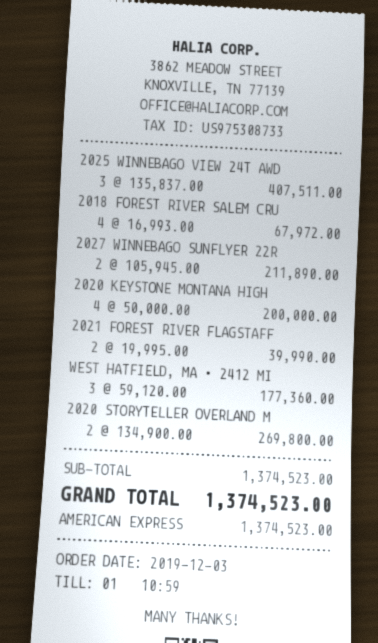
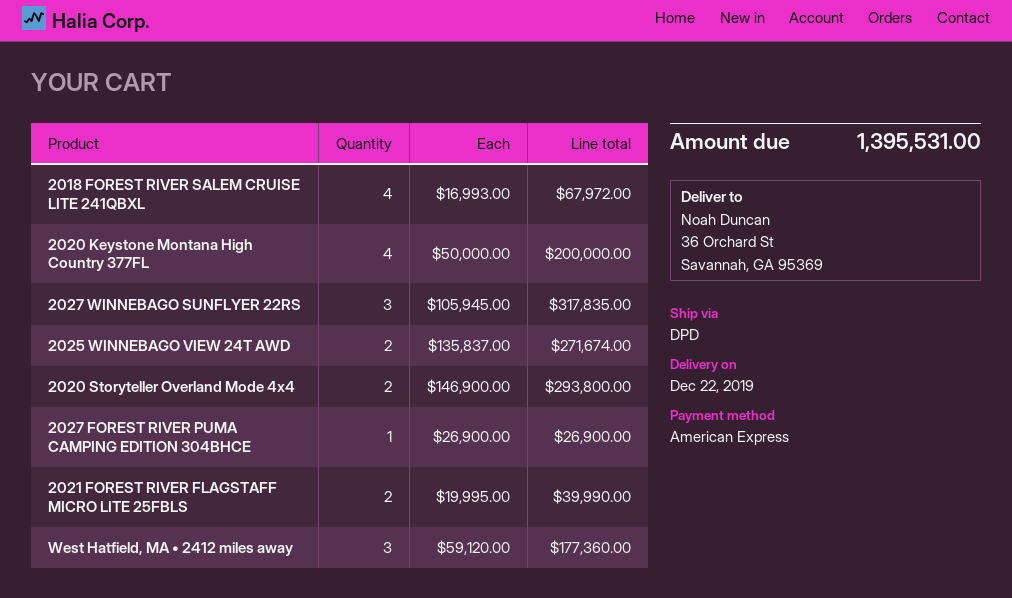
2025 WINNEBAGO VIEW 24T AWD: 3 x 135837.00 = 407511.00 -> 2 x 135837.00 = 271674.00
2027 WINNEBAGO SUNFLYER 22R: 2 x 105945.00 = 211890.00 -> 3 x 105945.00 = 317835.00
2020 STORYTELLER OVERLAND M: 2 x 134900.00 = 269800.00 -> 2 x 146900.00 = 293800.00
2027 FOREST RIVER PUMA CAMPING EDITION 304BHCE: none -> 1 x 26900.00 = 26900.00
total: 1374523.00 -> 1395531.00

